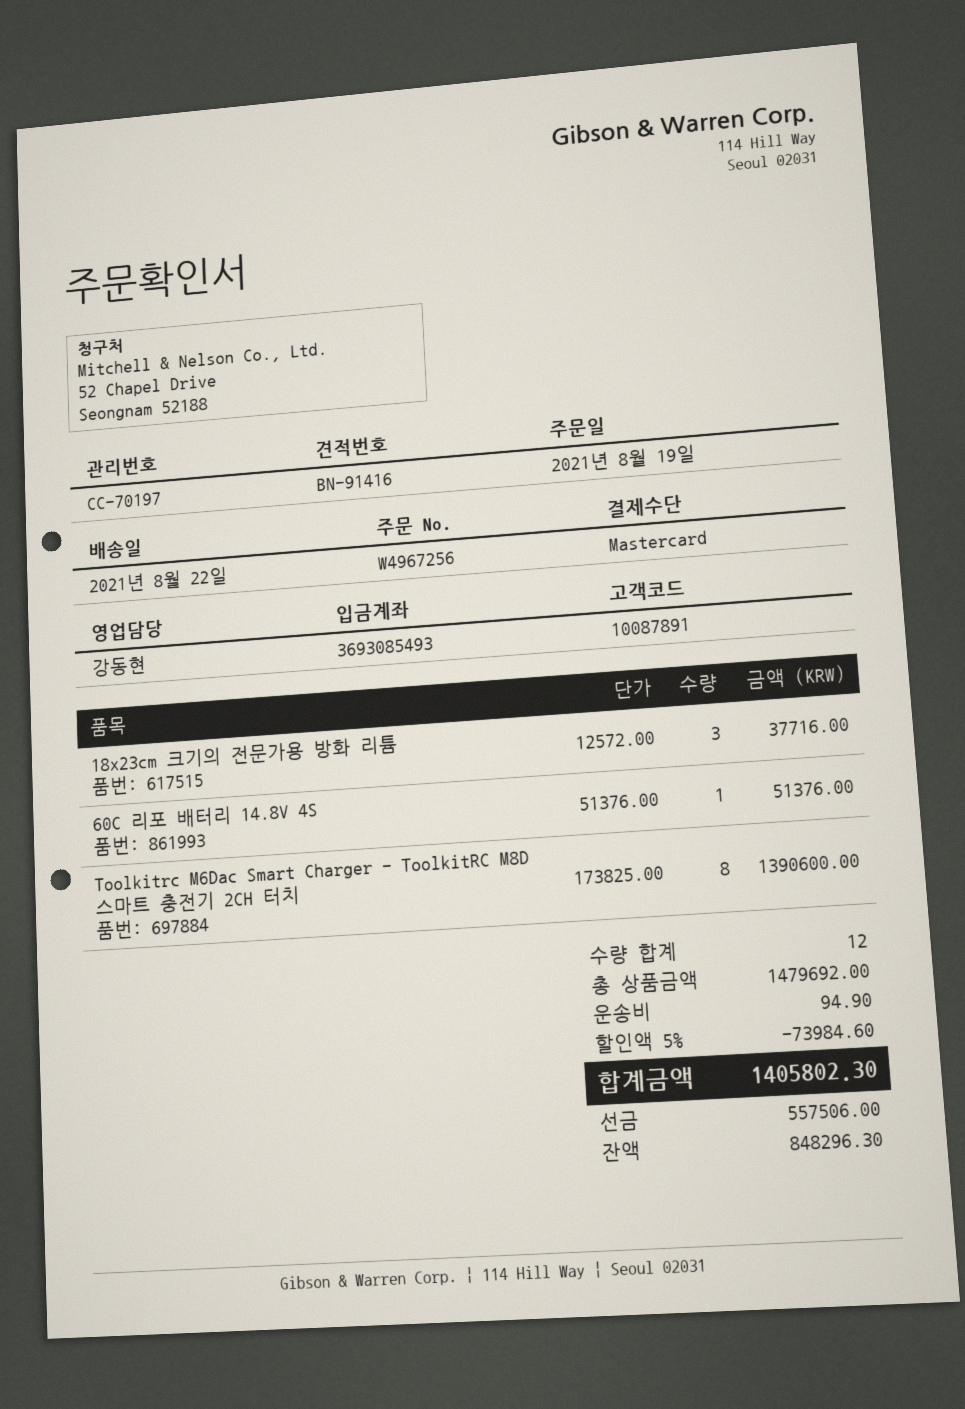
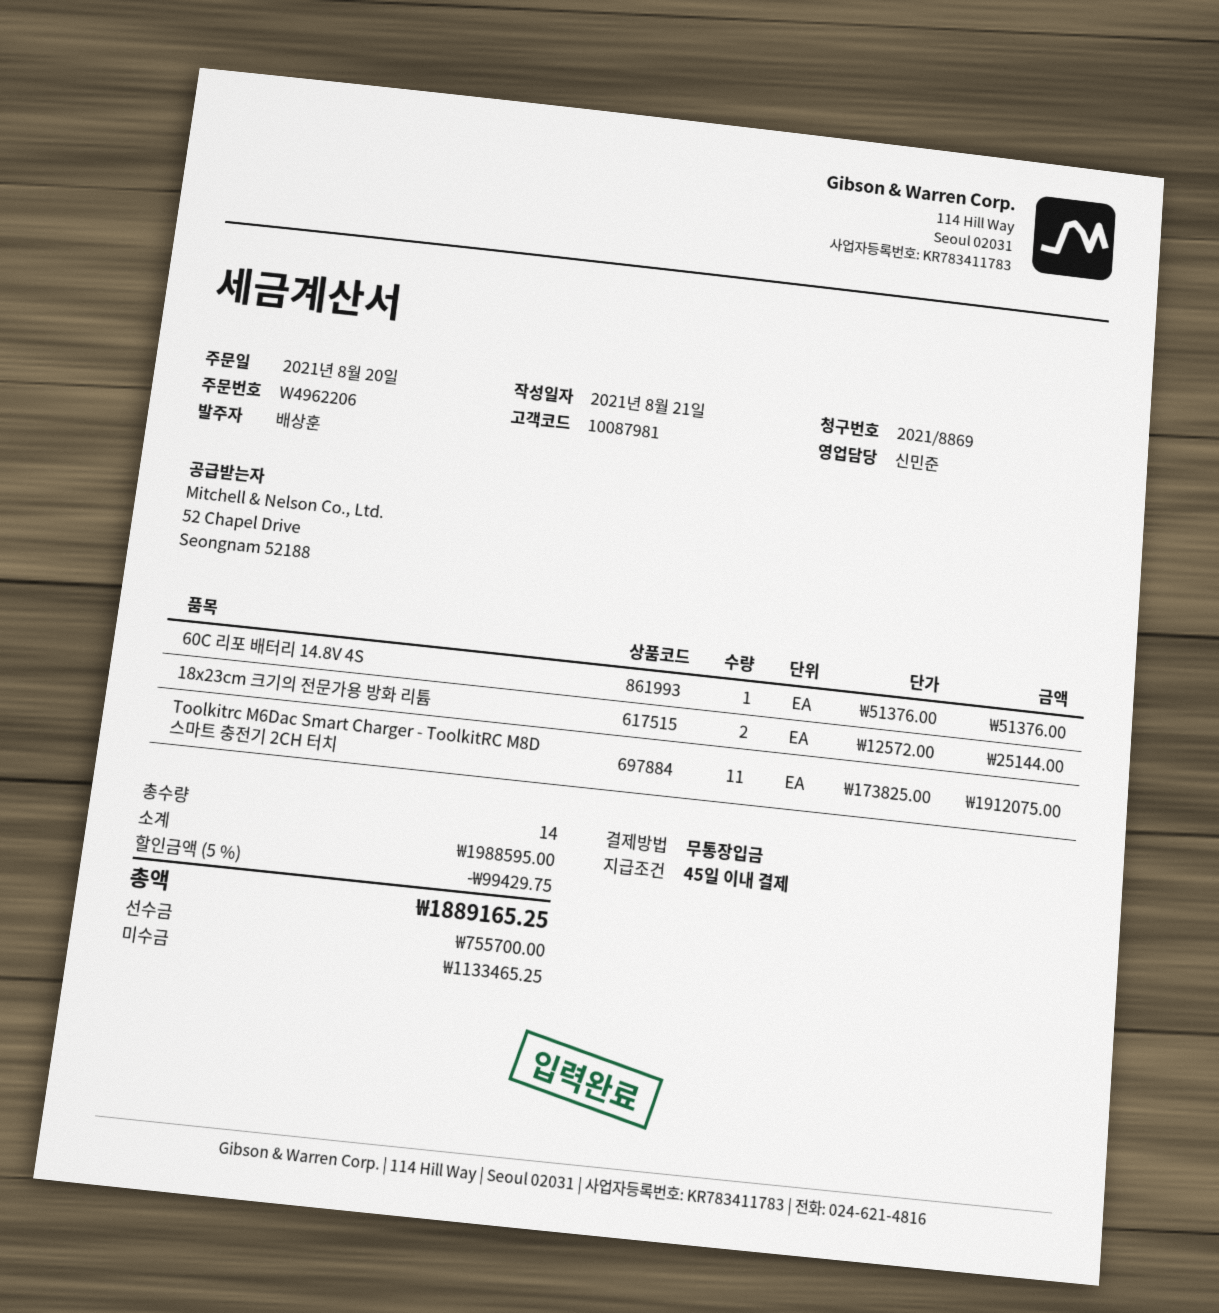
order number: W4967256 -> W4962206
order date: 2021-08-19 -> 2021-08-20
customer number: 10087891 -> 10087981
sales rep: 강동현 -> 신민준
payment method: Mastercard -> bank transfer
18x23cm 크기의 전문가용 방화 리튬: 3 x 12572.00 = 37716.00 -> 2 x 12572.00 = 25144.00
Toolkitrc M6Dac Smart Charger - ToolkitRC M8D 스마트 충전기 2CH 터치: 8 x 173825.00 = 1390600.00 -> 11 x 173825.00 = 1912075.00
total quantity: 12 -> 14
subtotal: 1479692.00 -> 1988595.00
discount: 5% = 73984.60 -> 5% = 99429.75
shipping: 94.90 -> none
total: 1405802.30 -> 1889165.25
deposit: 557506.00 -> 755700.00
balance: 848296.30 -> 1133465.25

